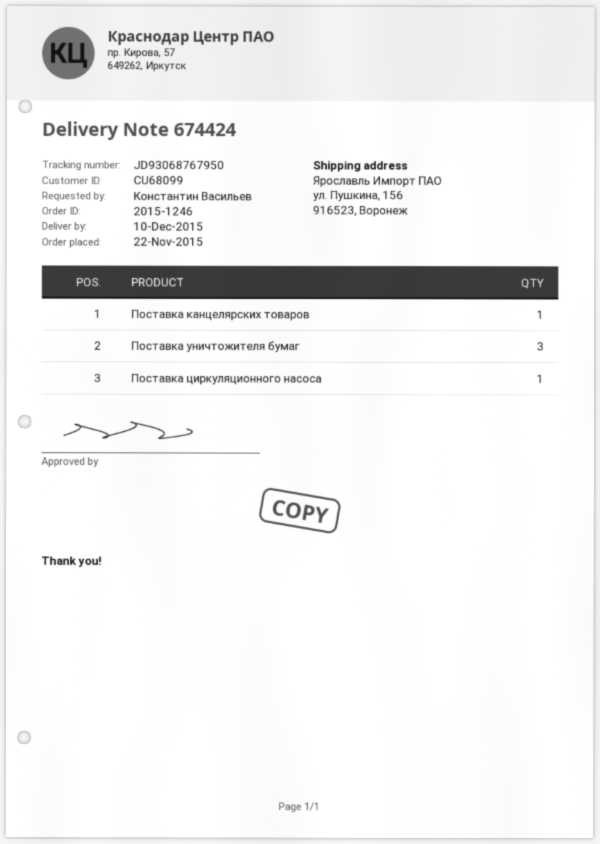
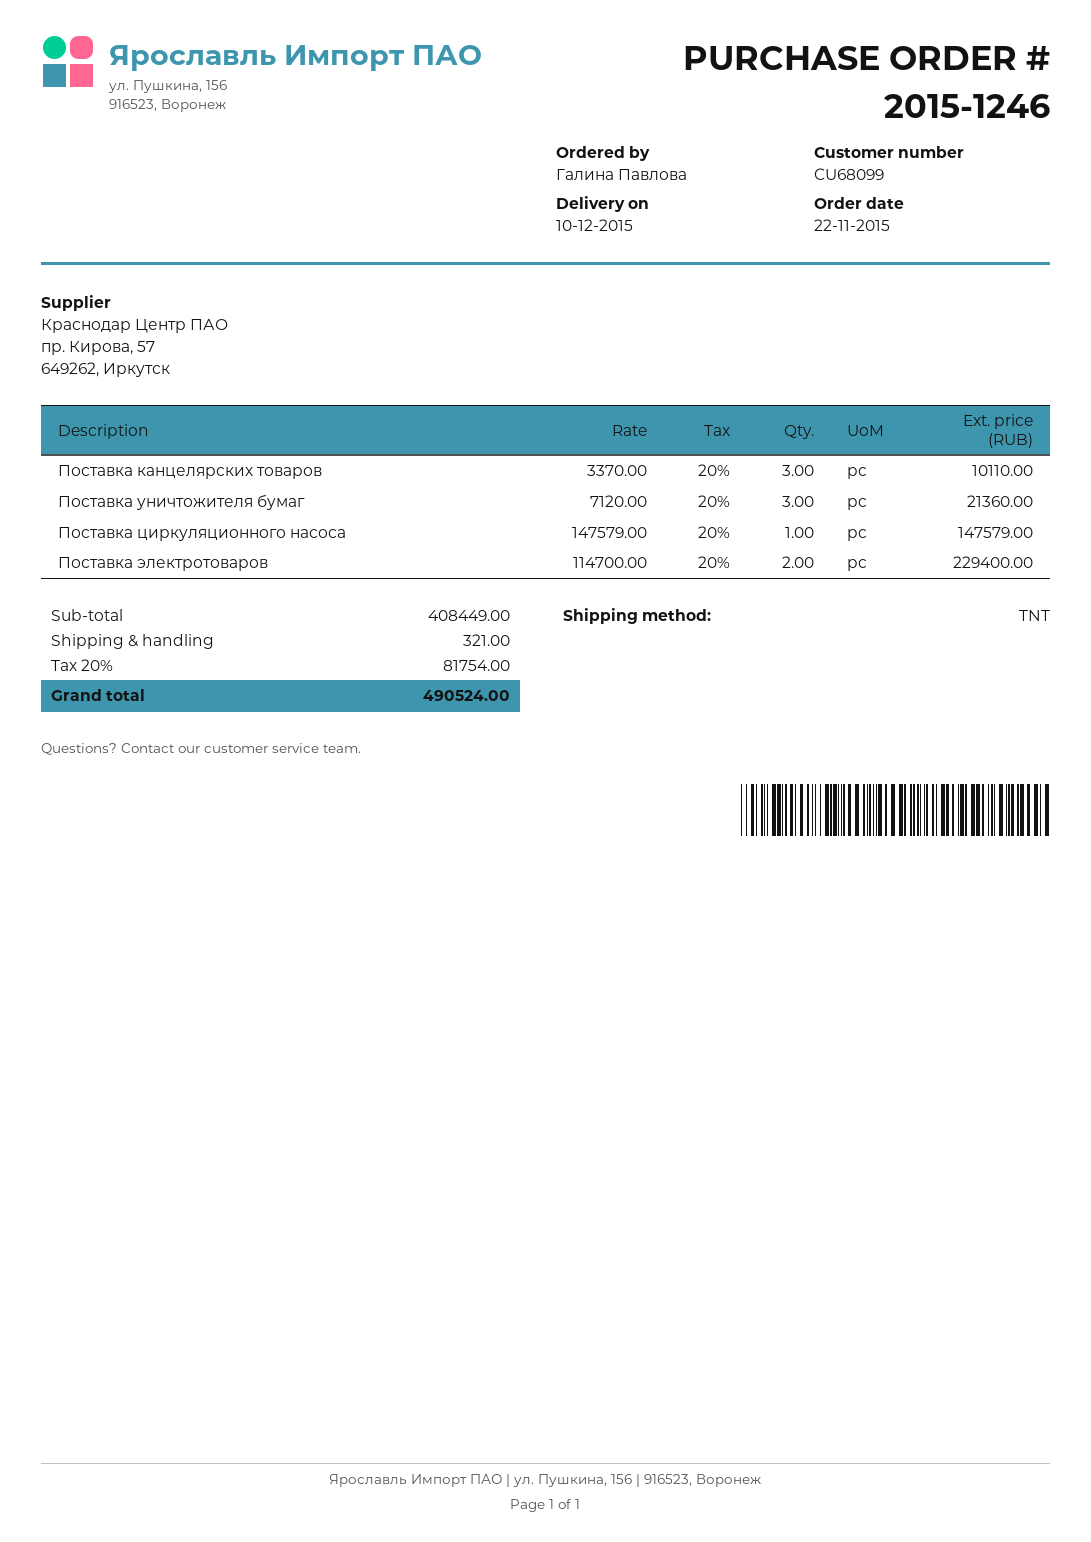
ordered by: Константин Васильев -> Галина Павлова
Поставка канцелярских товаров: 1 -> 3
Поставка электротоваров: none -> 2

